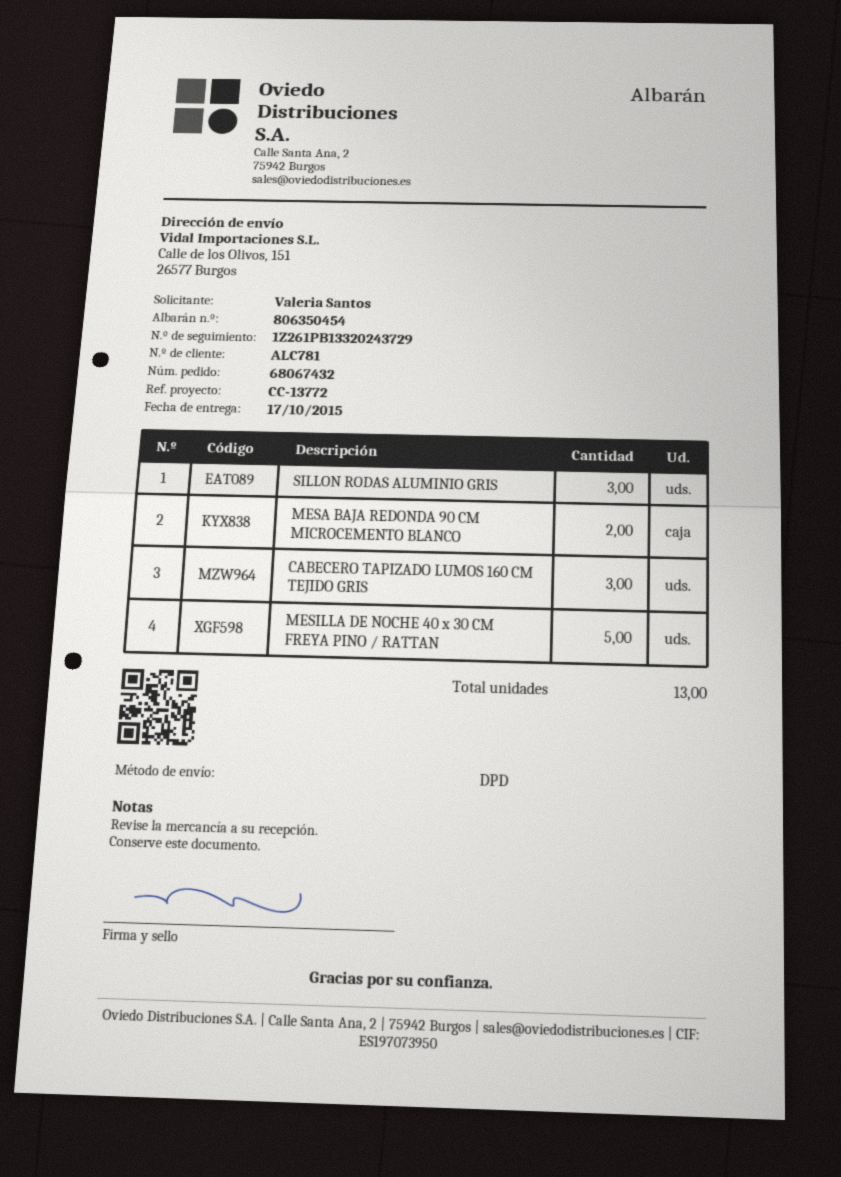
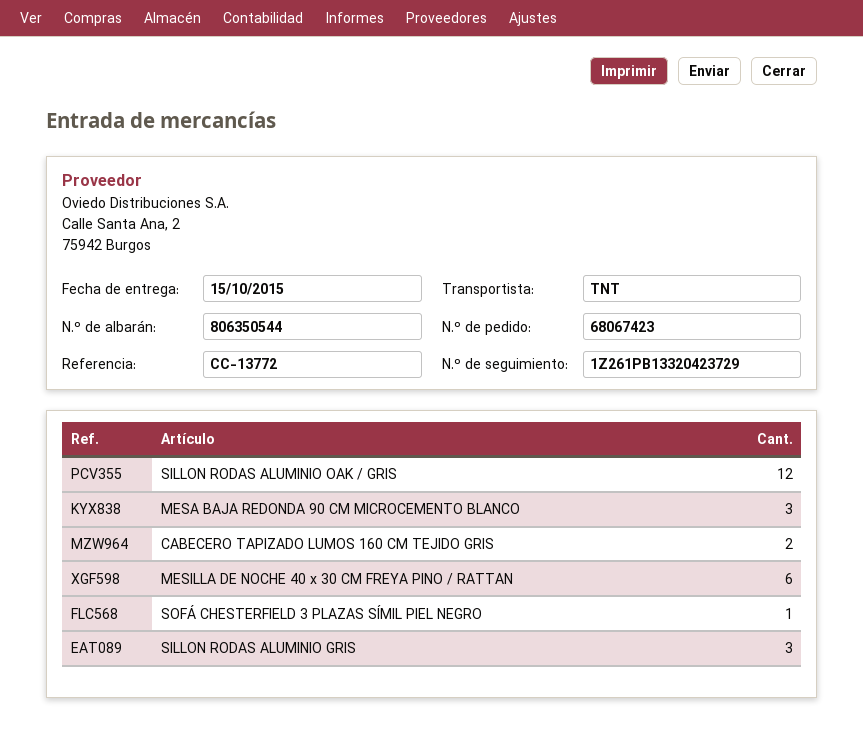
order number: 68067432 -> 68067423
delivery note number: 806350454 -> 806350544
delivery date: 2015-10-17 -> 2015-10-15
shipping method: DPD -> TNT
tracking number: 1Z261PB13320243729 -> 1Z261PB13320423729
MESA BAJA REDONDA 90 CM MICROCEMENTO BLANCO: 2 -> 3
CABECERO TAPIZADO LUMOS 160 CM TEJIDO GRIS: 3 -> 2
MESILLA DE NOCHE 40 x 30 CM FREYA PINO / RATTAN: 5 -> 6
SILLON RODAS ALUMINIO OAK / GRIS: none -> 12
SOFÁ CHESTERFIELD 3 PLAZAS SÍMIL PIEL NEGRO: none -> 1

